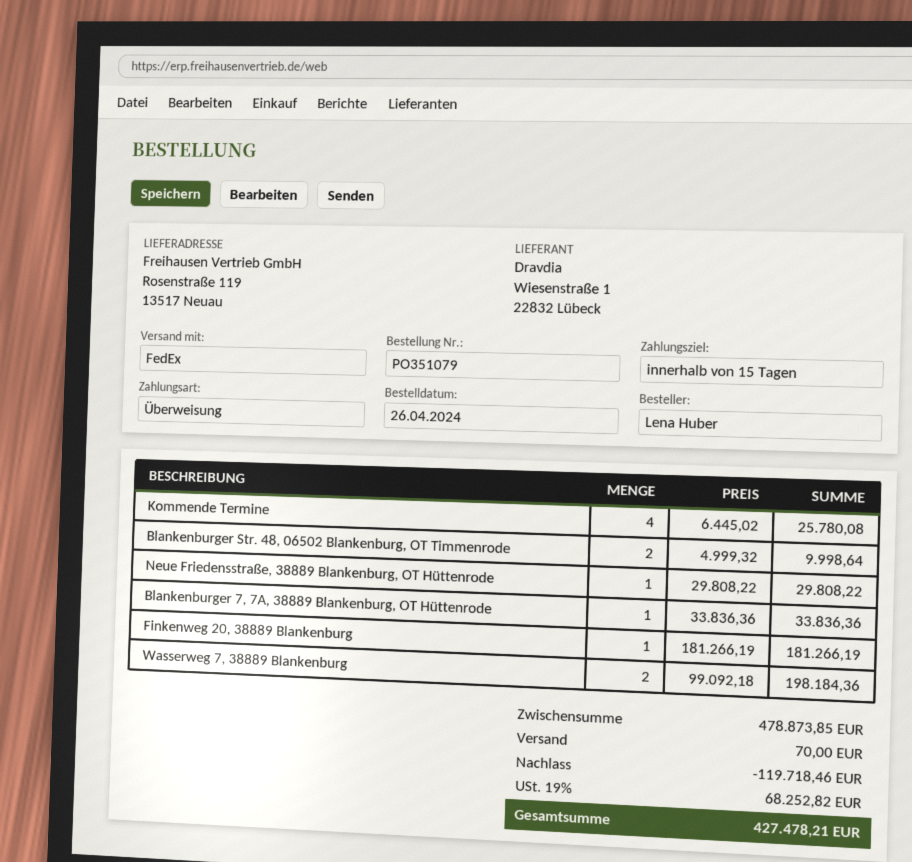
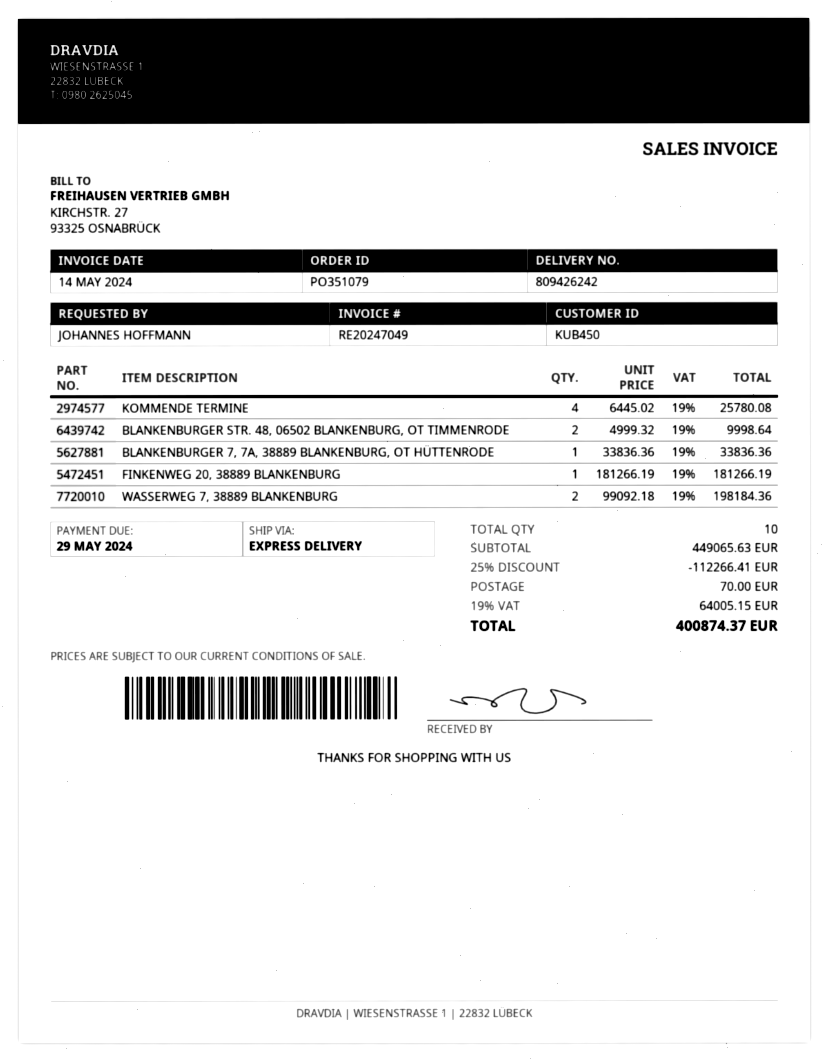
ordered by: Lena Huber -> JOHANNES HOFFMANN
shipping method: FedEx -> express
Neue Friedensstraße, 38889 Blankenburg, OT Hüttenrode: 1 x 29808.22 = 29808.22 -> none
subtotal: 478873.85 -> 449065.63
discount: 119718.46 -> 112266.41
tax: 19% = 68252.82 -> 19% = 64005.15
total: 427478.21 -> 400874.37

